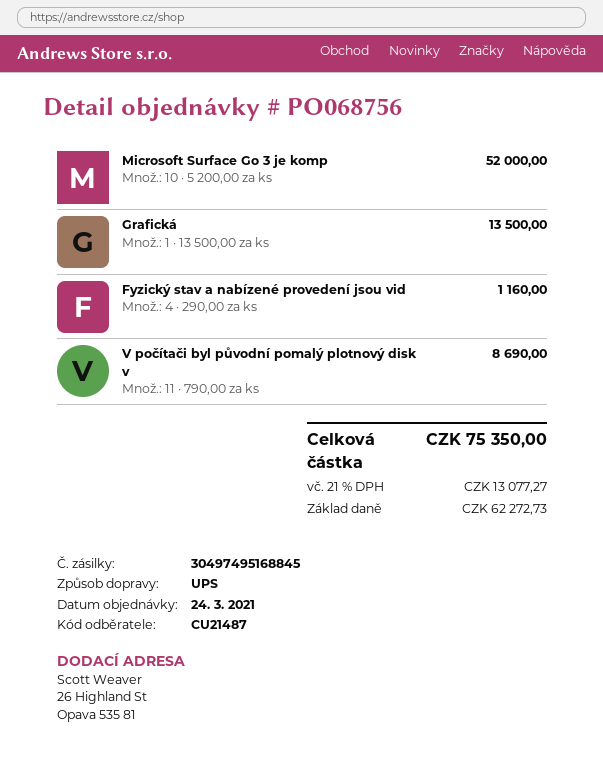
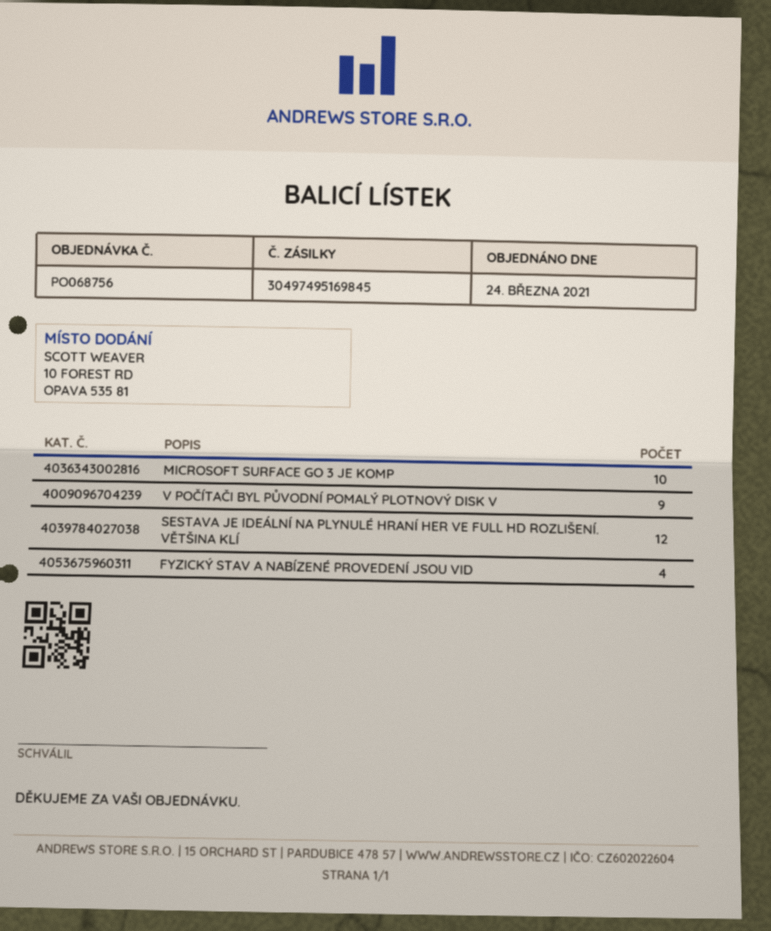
tracking number: 30497495168845 -> 30497495169845
ship to: 26 Highland St, Opava 535 81 -> 10 FOREST RD, OPAVA 535 81
Grafická: 1 -> none
V počítači byl původní pomalý plotnový disk v: 11 -> 9
SESTAVA JE IDEÁLNÍ NA PLYNULÉ HRANÍ HER VE FULL HD ROZLIŠENÍ. VĚTŠINA KLÍ: none -> 12

